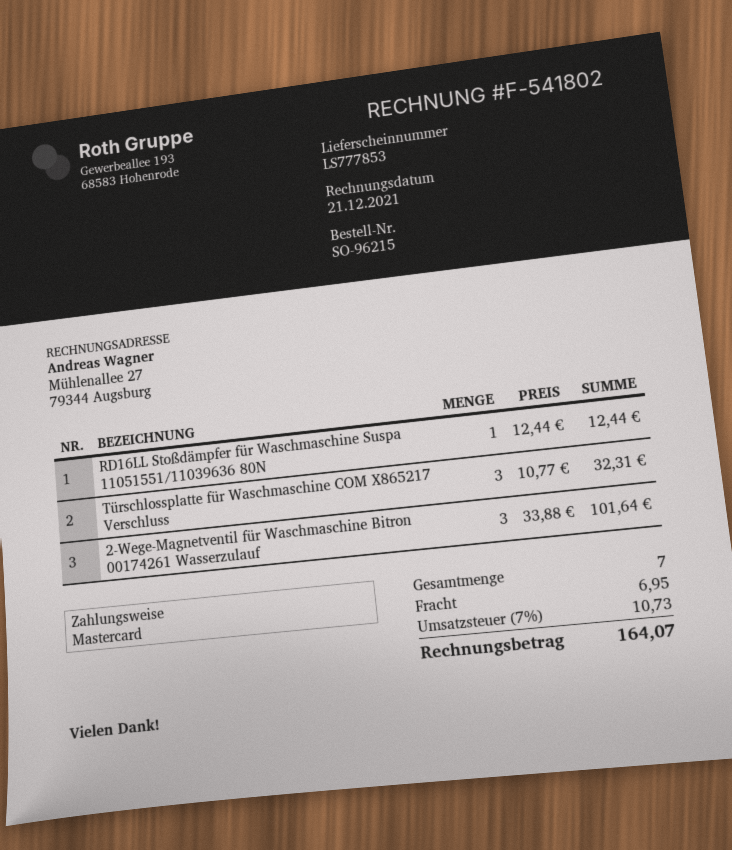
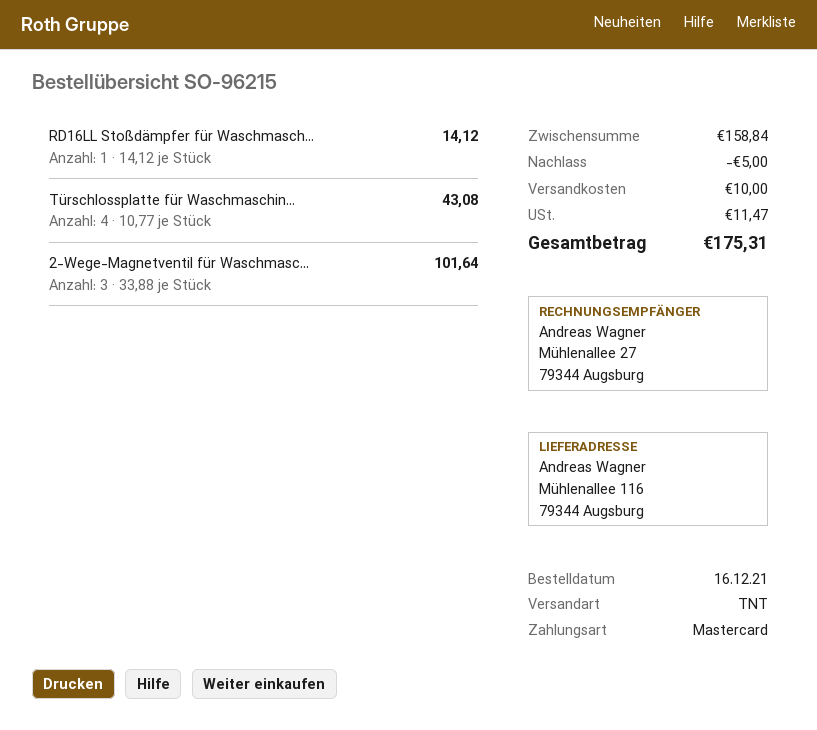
RD16LL Stoßdämpfer für Waschmaschine Suspa 11051551/11039636 80N: 1 x 12.44 = 12.44 -> 1 x 14.12 = 14.12
Türschlossplatte für Waschmaschine COM X865217 Verschluss: 3 x 10.77 = 32.31 -> 4 x 10.77 = 43.08
discount: none -> 5.00
shipping: 6.95 -> 10.00
tax: 10.73 -> 11.47
total: 164.07 -> 175.31

